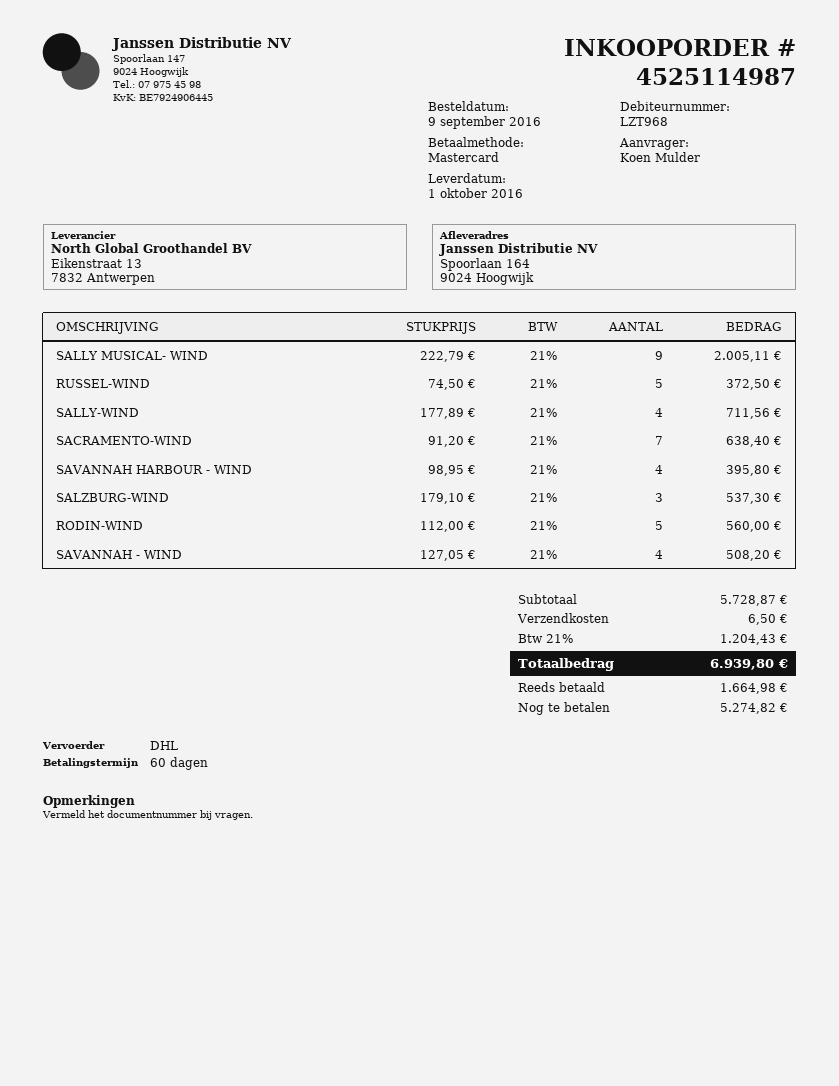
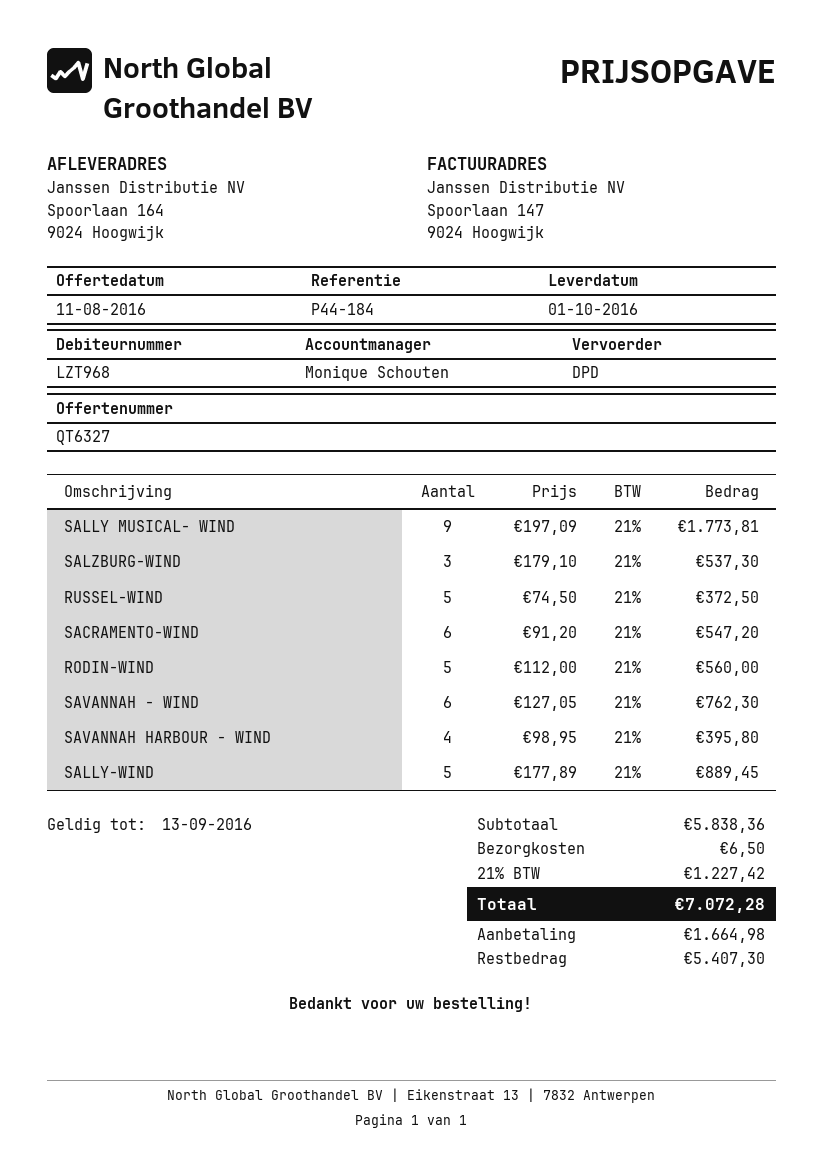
shipping method: DHL -> DPD
SALLY MUSICAL- WIND: 9 x 222.79 = 2005.11 -> 9 x 197.09 = 1773.81
SALLY-WIND: 4 x 177.89 = 711.56 -> 5 x 177.89 = 889.45
SACRAMENTO-WIND: 7 x 91.20 = 638.40 -> 6 x 91.20 = 547.20
SAVANNAH - WIND: 4 x 127.05 = 508.20 -> 6 x 127.05 = 762.30
subtotal: 5728.87 -> 5838.36
tax: 21% = 1204.43 -> 21% = 1227.42
total: 6939.80 -> 7072.28
balance: 5274.82 -> 5407.30

